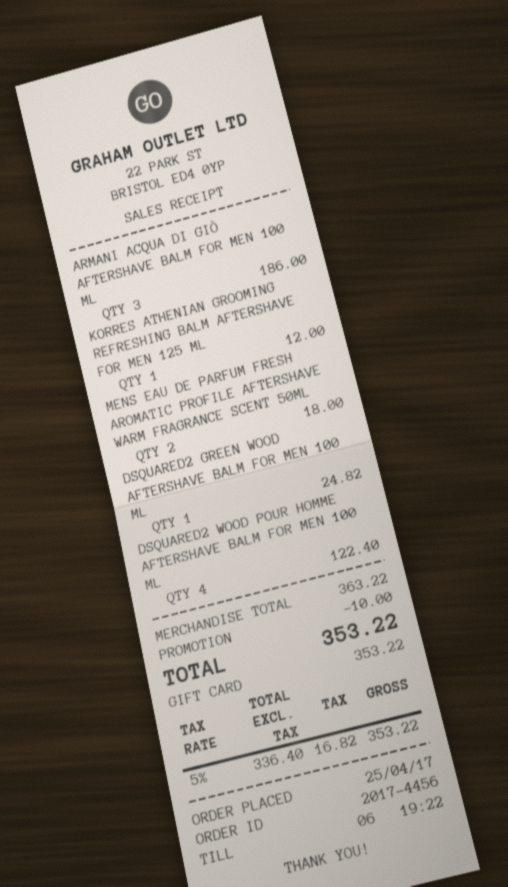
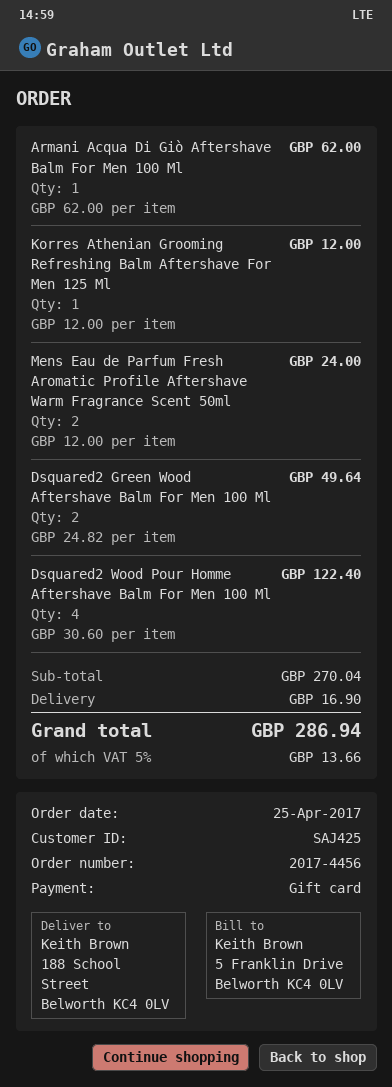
ARMANI ACQUA DI GIÒ AFTERSHAVE BALM FOR MEN 100 ML: 3 for 186.00 -> 1 for 62.00
MENS EAU DE PARFUM FRESH AROMATIC PROFILE AFTERSHAVE WARM FRAGRANCE SCENT 50ML: 2 for 18.00 -> 2 for 24.00
DSQUARED2 GREEN WOOD AFTERSHAVE BALM FOR MEN 100 ML: 1 for 24.82 -> 2 for 49.64
subtotal: 363.22 -> 270.04
discount: 10.00 -> none
shipping: none -> 16.90
tax: 5% = 16.82 -> 5% = 13.66
total: 353.22 -> 286.94

